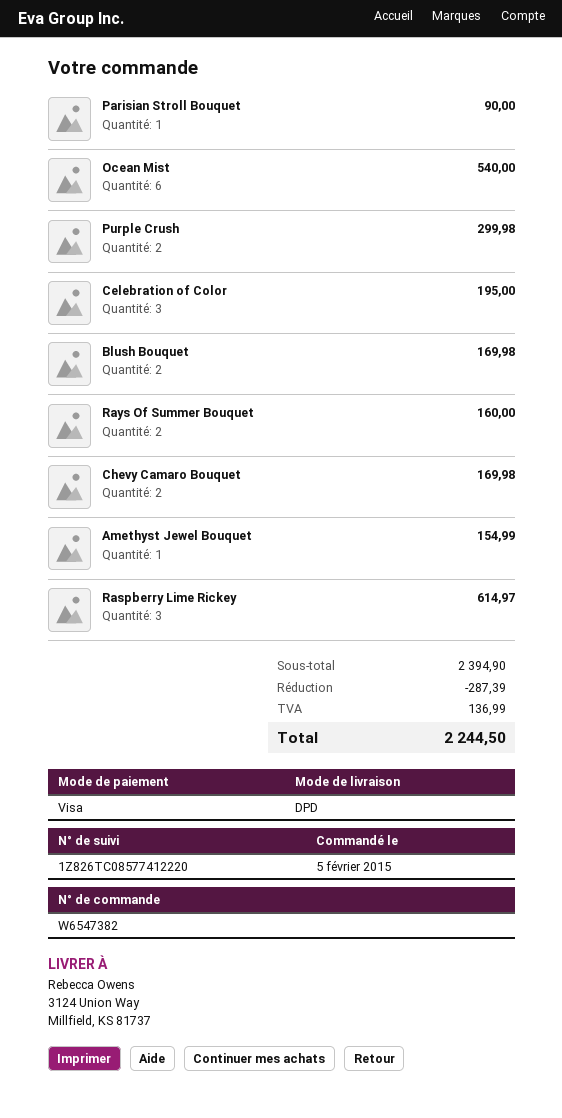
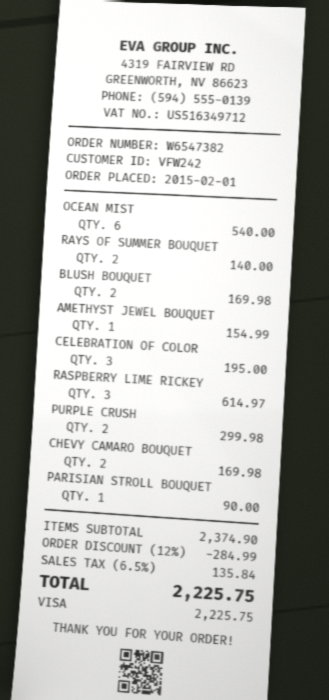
order date: 2015-02-05 -> 2015-02-01
Rays Of Summer Bouquet: 2 for 160.00 -> 2 for 140.00
subtotal: 2394.90 -> 2374.90
discount: 287.39 -> 284.99
tax: 136.99 -> 135.84
total: 2244.50 -> 2225.75

